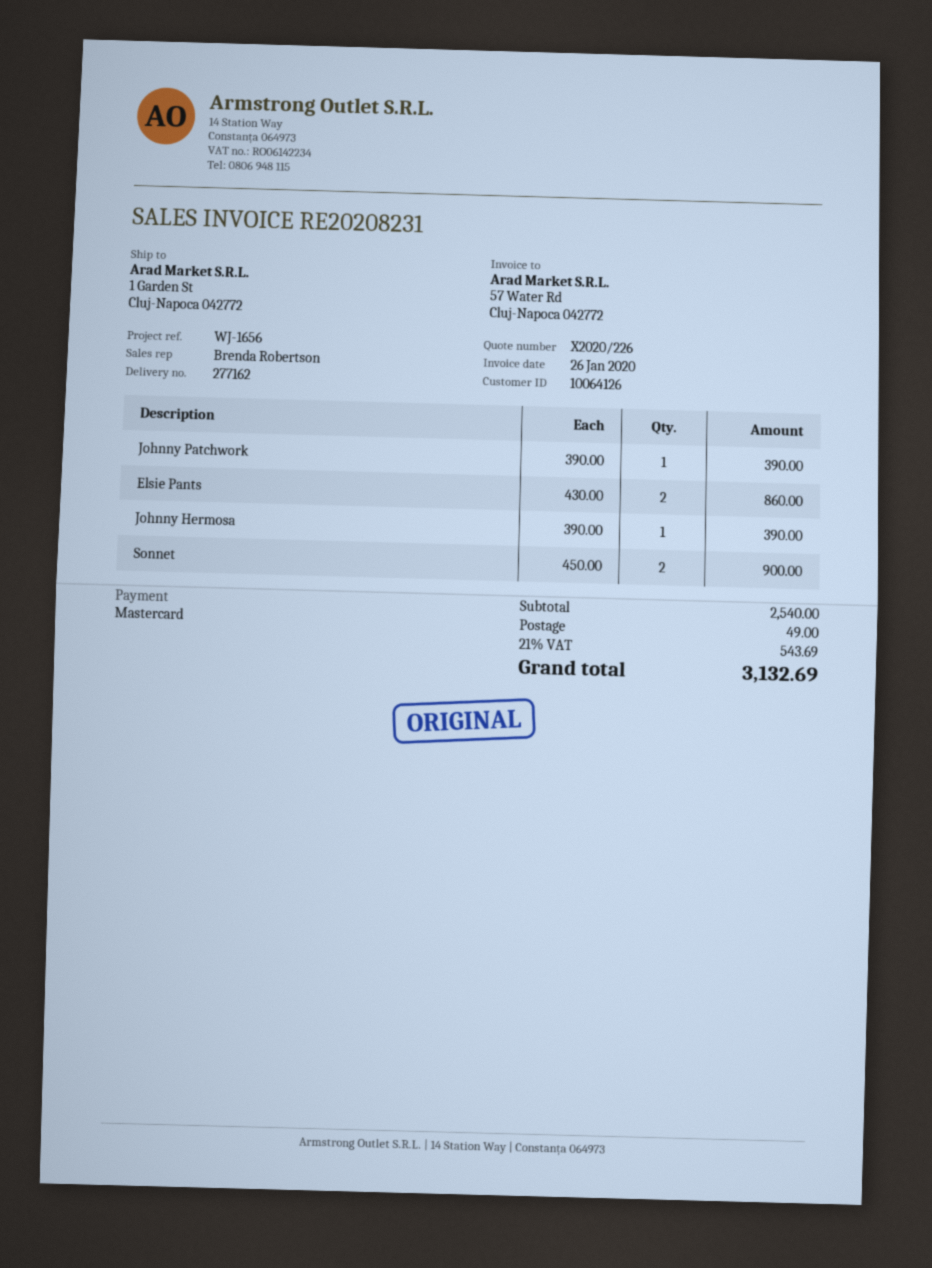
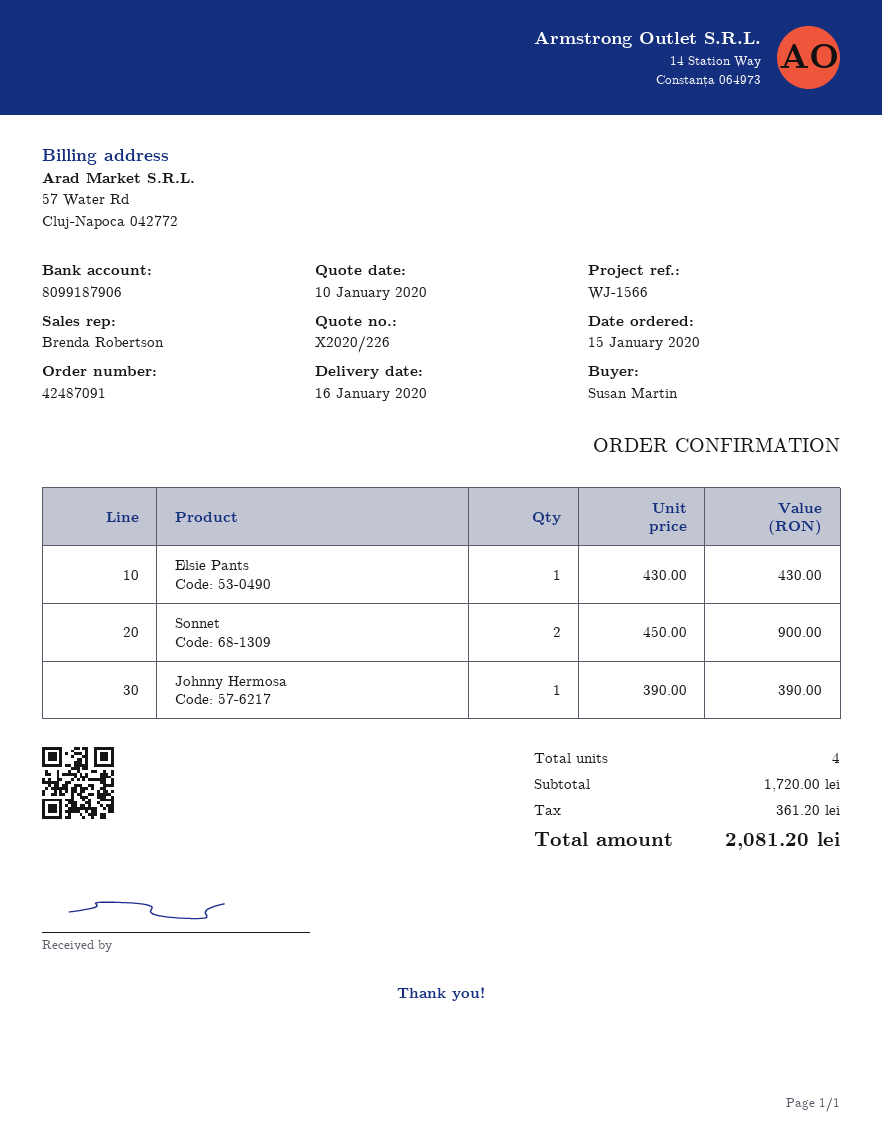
reference: WJ-1656 -> WJ-1566
Johnny Patchwork: 1 x 390.00 = 390.00 -> none
Elsie Pants: 2 x 430.00 = 860.00 -> 1 x 430.00 = 430.00
subtotal: 2540.00 -> 1720.00
shipping: 49.00 -> none
tax: 543.69 -> 361.20
total: 3132.69 -> 2081.20

